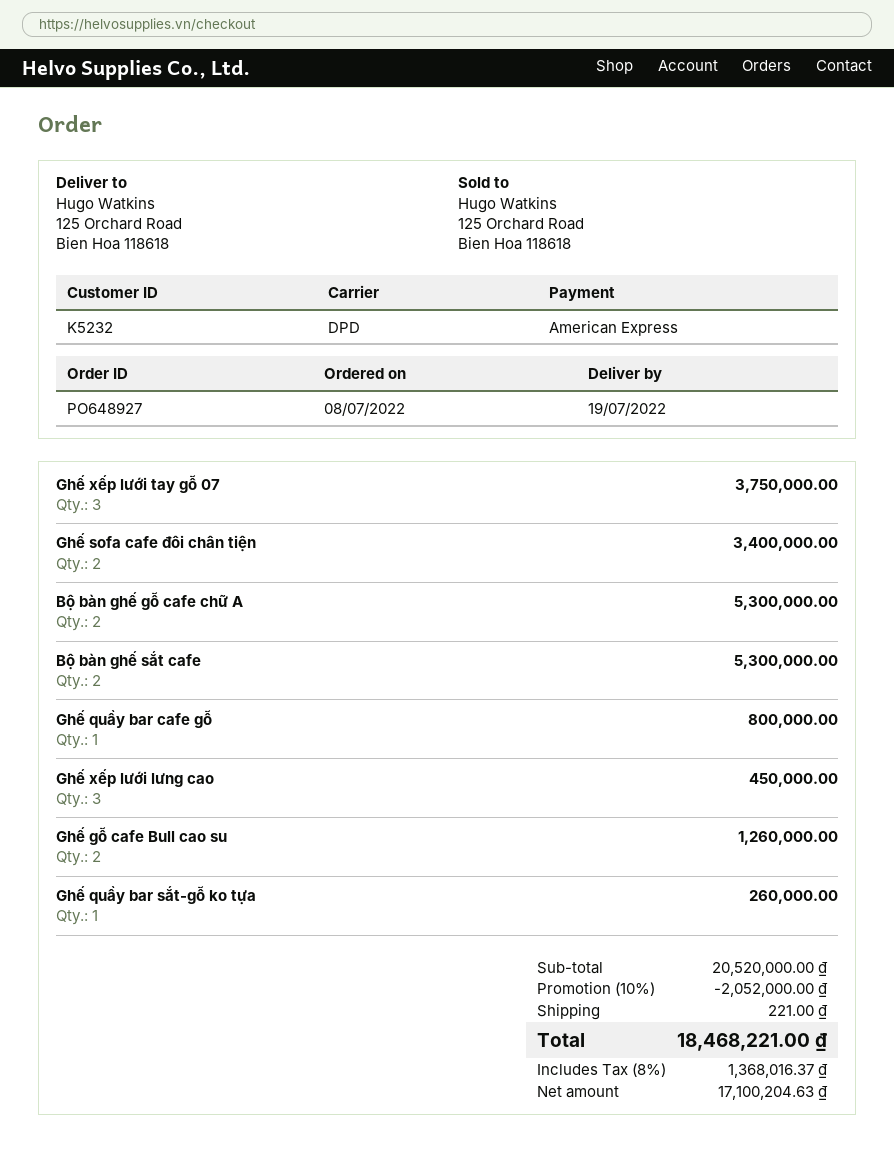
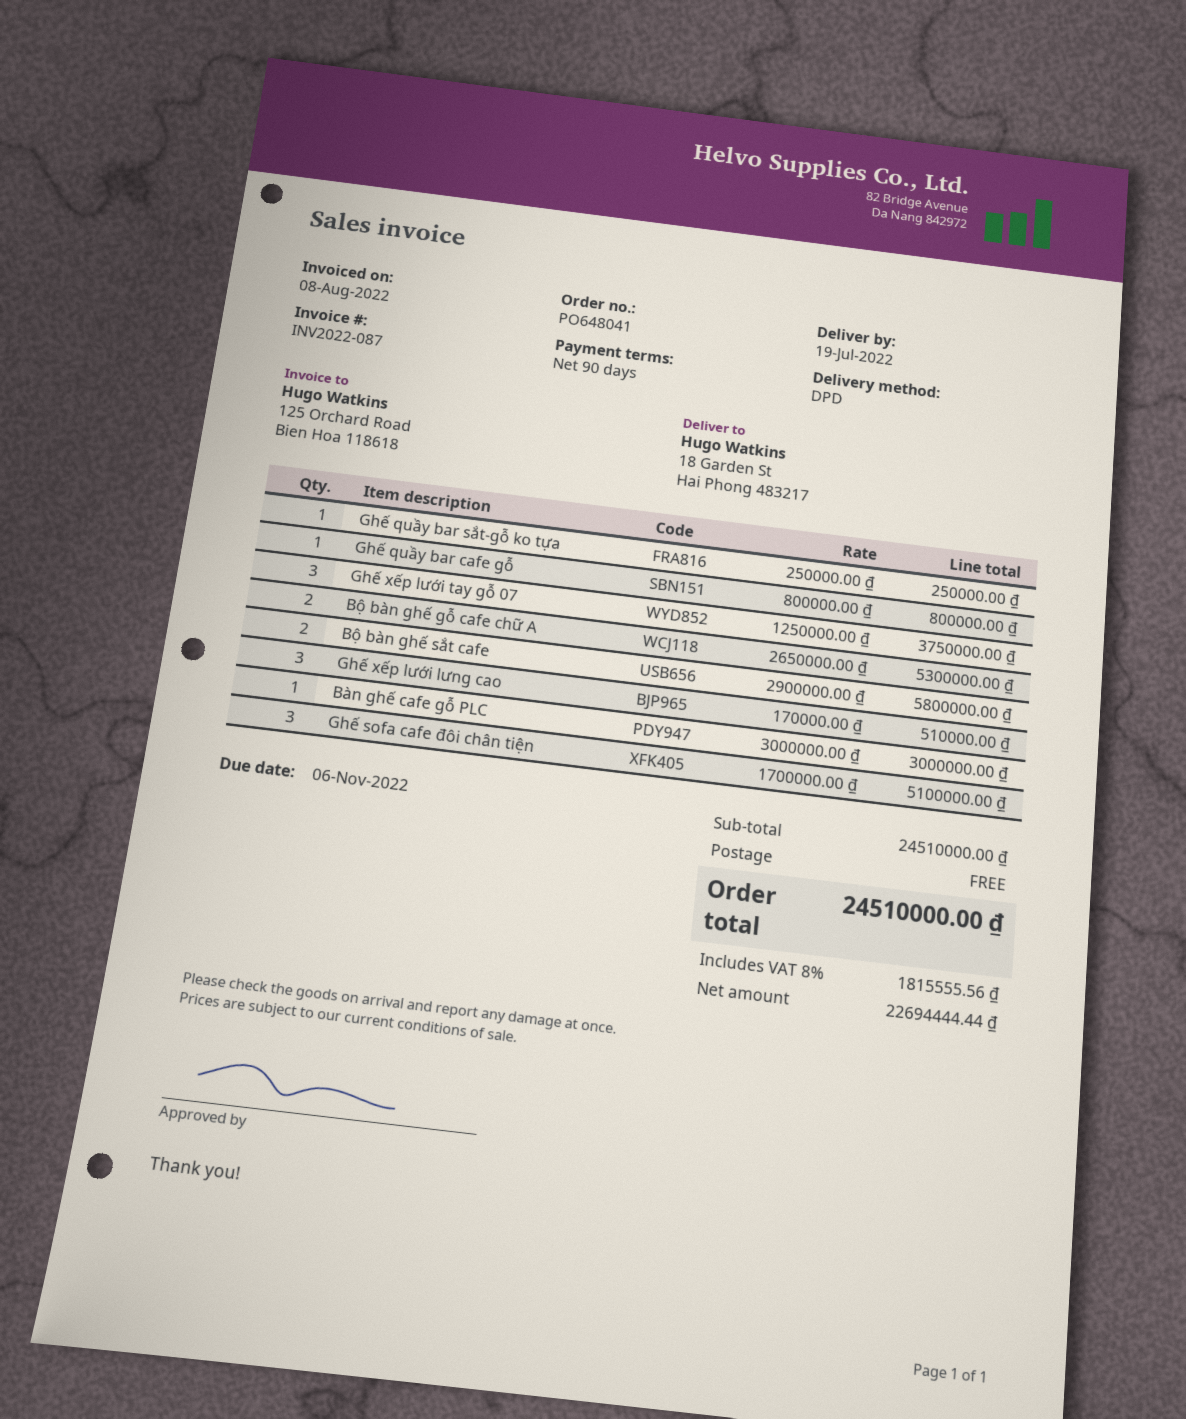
order number: PO648927 -> PO648041
ship to: 125 Orchard Road, Bien Hoa 118618 -> 18 Garden St, Hai Phong 483217
Ghế sofa cafe đôi chân tiện: 2 for 3400000.00 -> 3 for 5100000.00
Bộ bàn ghế sắt cafe: 2 for 5300000.00 -> 2 for 5800000.00
Ghế xếp lưới lưng cao: 3 for 450000.00 -> 3 for 510000.00
Ghế gỗ cafe Bull cao su: 2 for 1260000.00 -> none
Ghế quầy bar sắt-gỗ ko tựa: 1 for 260000.00 -> 1 for 250000.00
Bàn ghế cafe gỗ PLC: none -> 1 for 3000000.00
subtotal: 20520000.00 -> 24510000.00
discount: 10% = 2052000.00 -> none
shipping: 221.00 -> 0.00
net: 17100204.63 -> 22694444.44
tax: 8% = 1368016.37 -> 8% = 1815555.56
total: 18468221.00 -> 24510000.00

